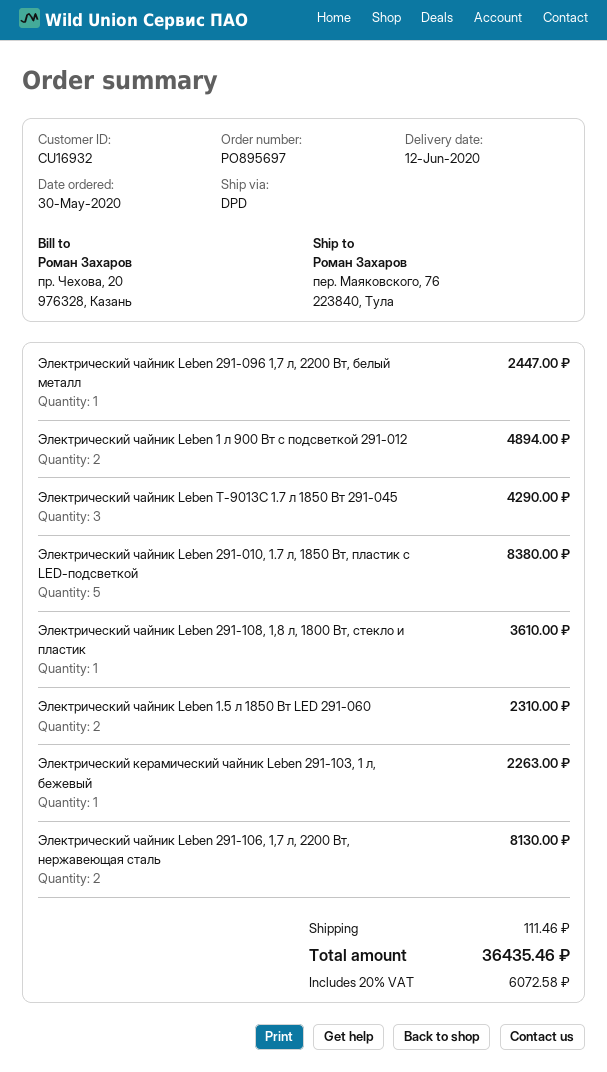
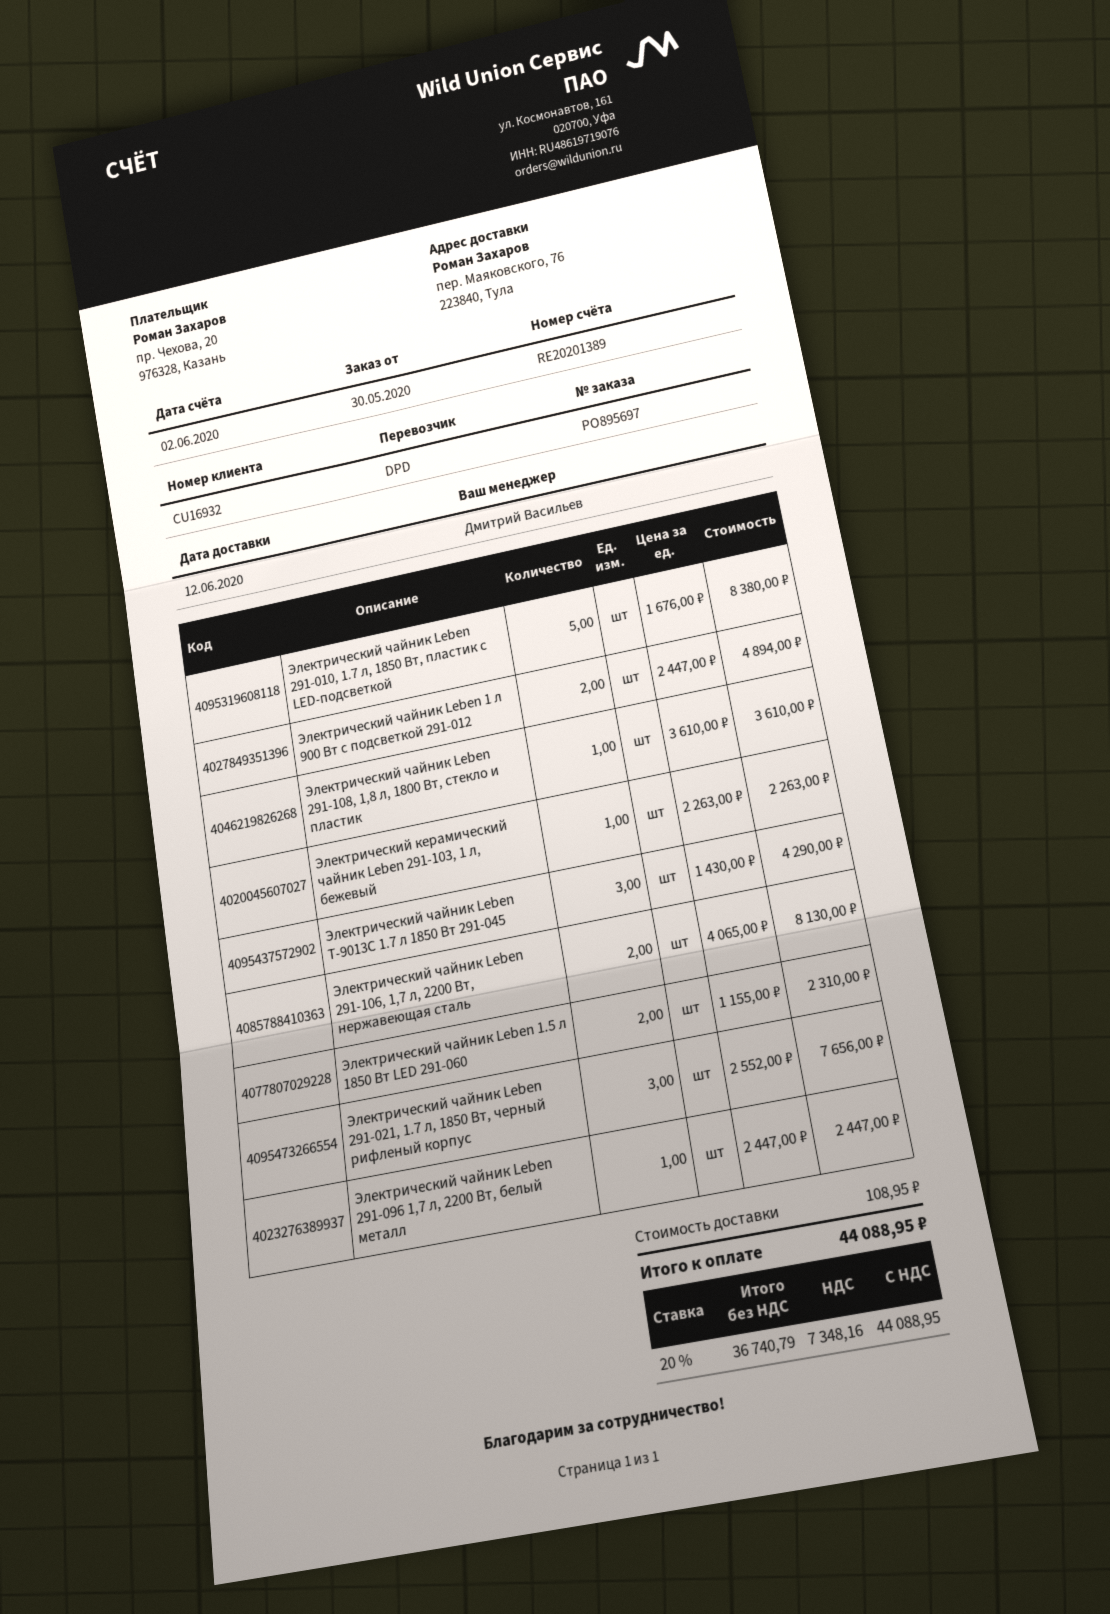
Электрический чайник Leben 291-021, 1.7 л, 1850 Вт, черный рифленый корпус: none -> 3 for 7656.00
shipping: 111.46 -> 108.95
tax: 20% = 6072.58 -> 20% = 7348.16
total: 36435.46 -> 44088.95

